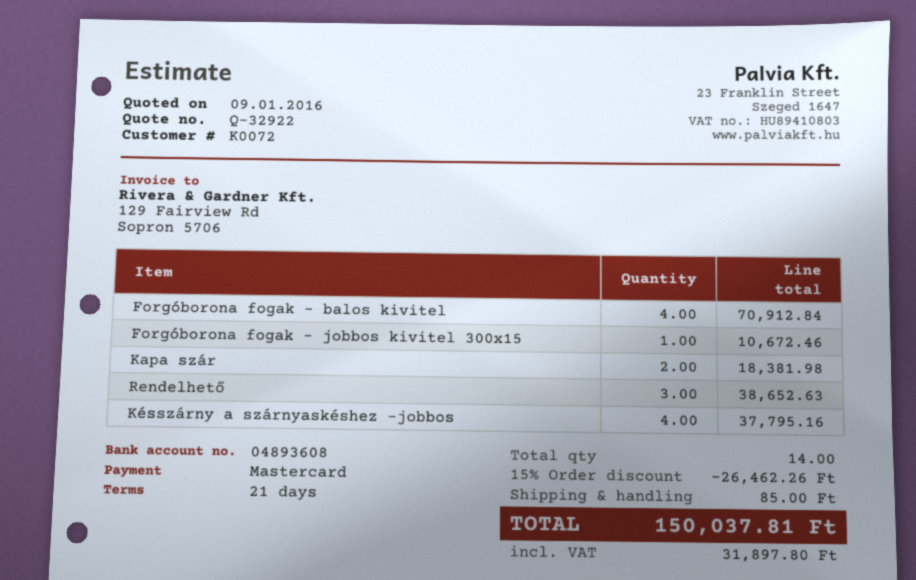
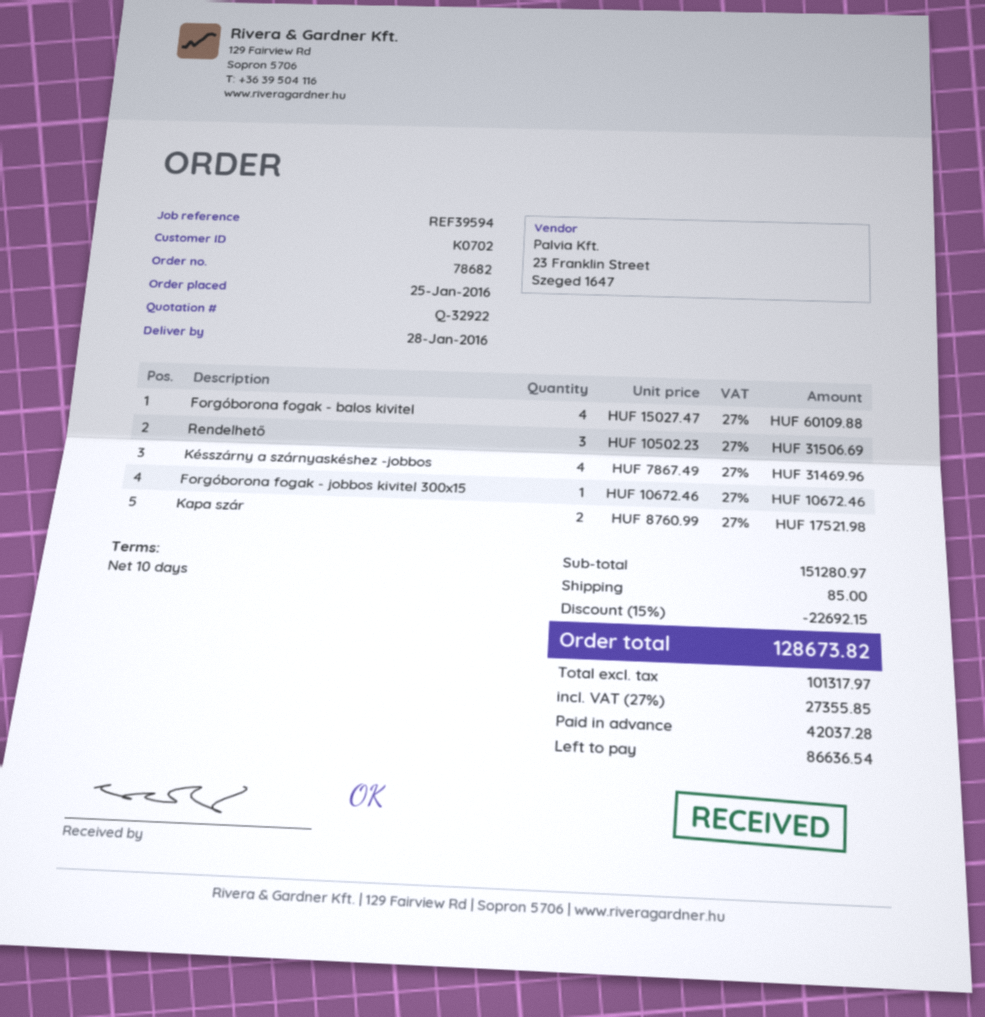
payment terms: 21 days -> 10 days
customer number: K0072 -> K0702
Forgóborona fogak - balos kivitel: 4 for 70912.84 -> 4 for 60109.88
Kapa szár: 2 for 18381.98 -> 2 for 17521.98
Rendelhető: 3 for 38652.63 -> 3 for 31506.69
Késszárny a szárnyaskéshez -jobbos: 4 for 37795.16 -> 4 for 31469.96
discount: 15% = 26462.26 -> 15% = 22692.15
tax: 31897.80 -> 27355.85
total: 150037.81 -> 128673.82

